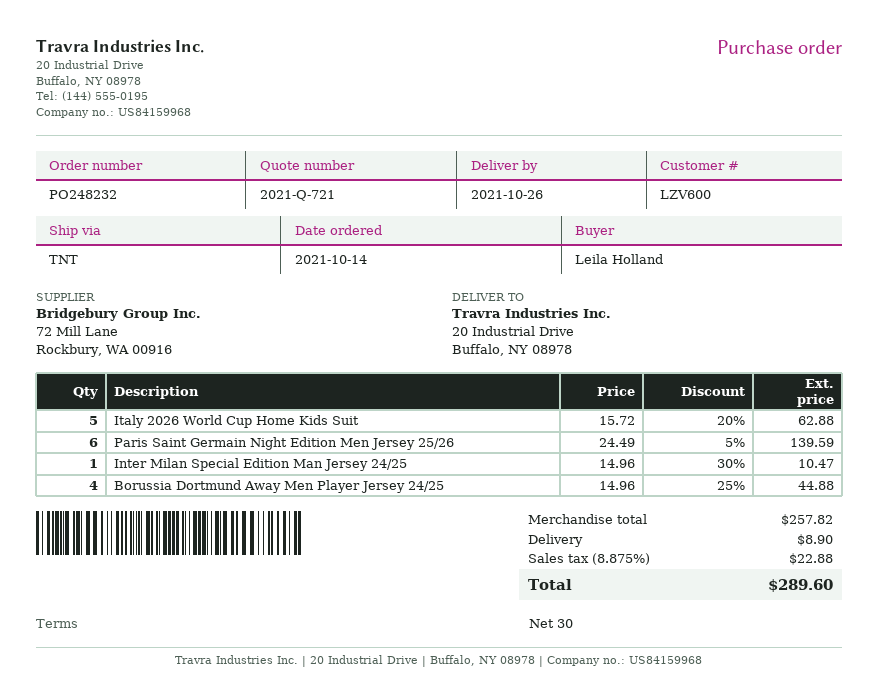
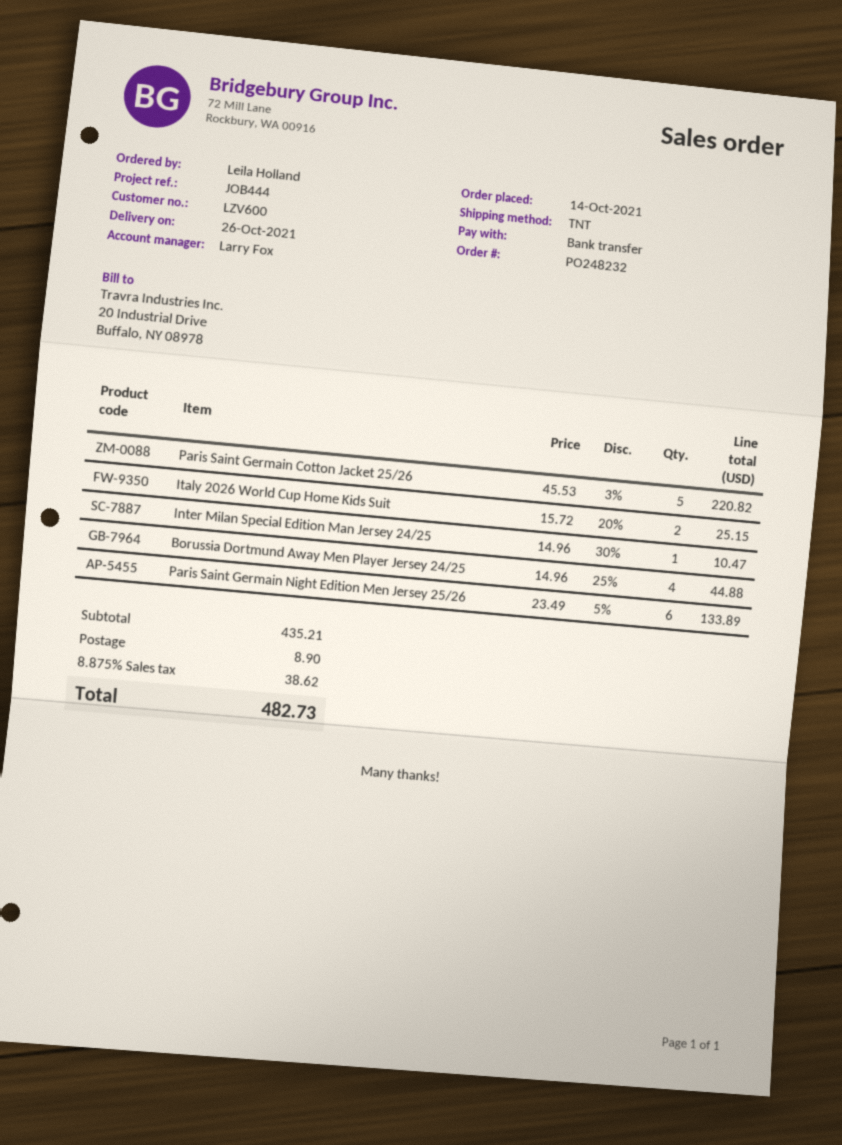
Italy 2026 World Cup Home Kids Suit: 5 x 15.72 - 20% = 62.88 -> 2 x 15.72 - 20% = 25.15
Paris Saint Germain Night Edition Men Jersey 25/26: 6 x 24.49 - 5% = 139.59 -> 6 x 23.49 - 5% = 133.89
Paris Saint Germain Cotton Jacket 25/26: none -> 5 x 45.53 - 3% = 220.82
subtotal: 257.82 -> 435.21
tax: 8.875% = 22.88 -> 8.875% = 38.62
total: 289.60 -> 482.73

